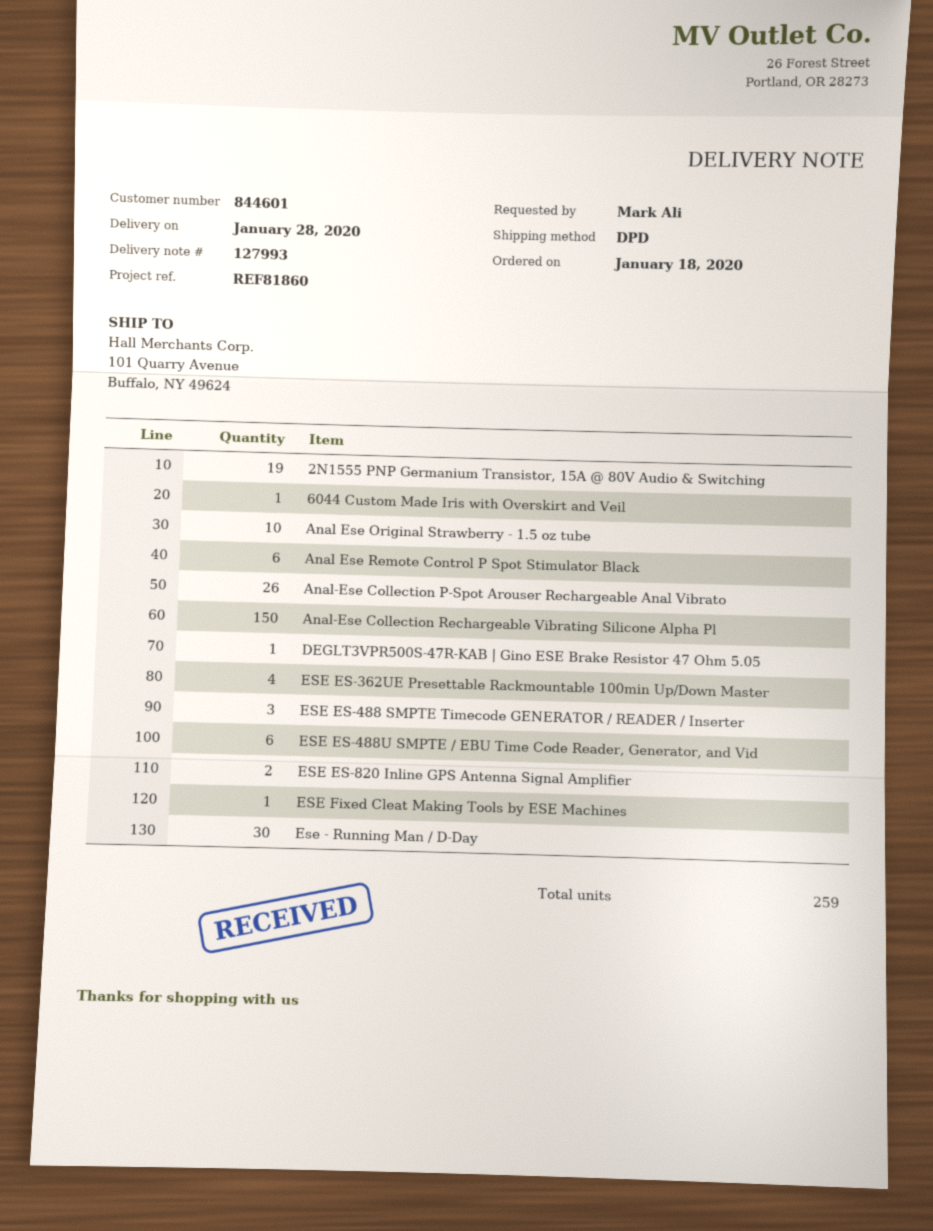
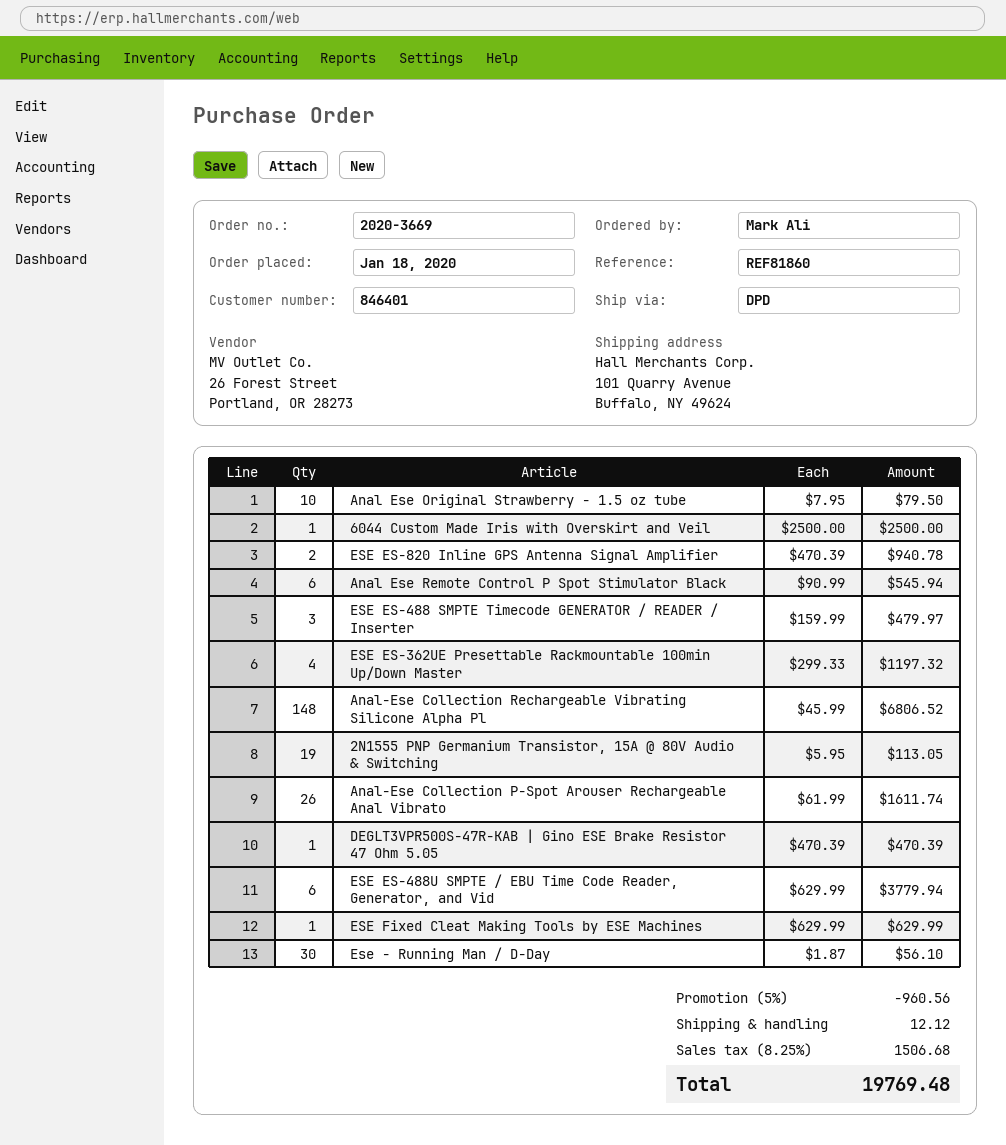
customer number: 844601 -> 846401
Anal-Ese Collection Rechargeable Vibrating Silicone Alpha Pl: 150 -> 148

